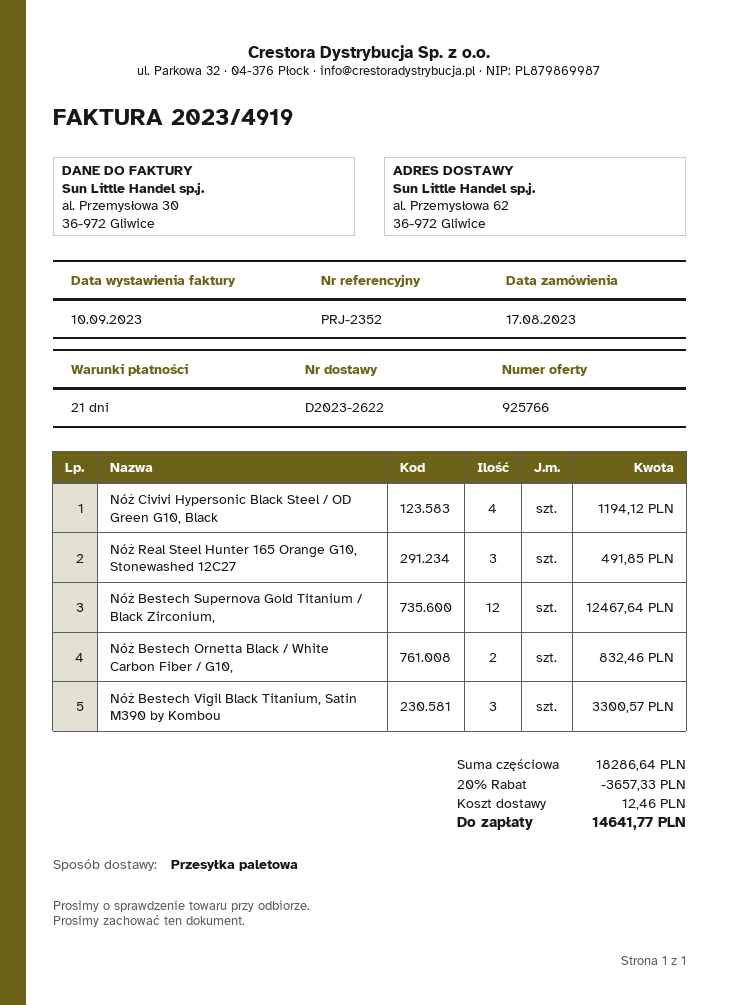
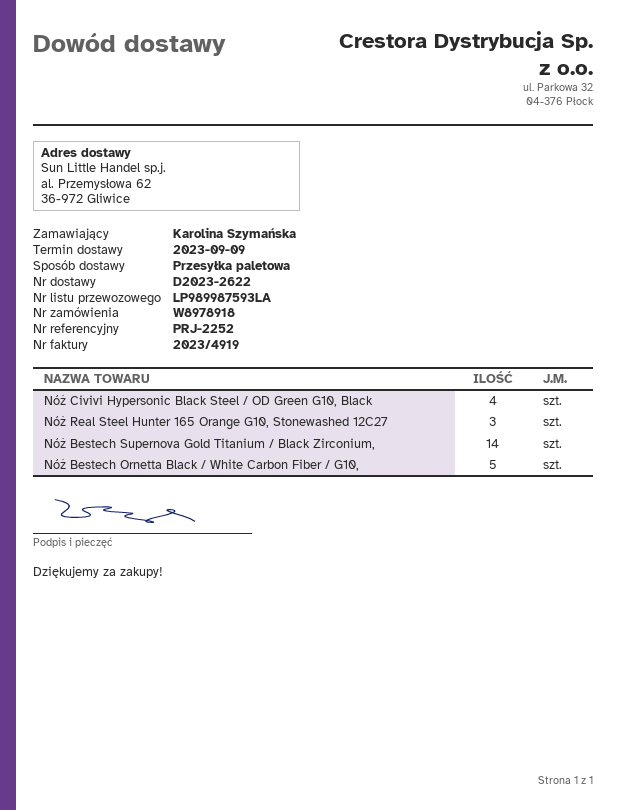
reference: PRJ-2352 -> PRJ-2252
Nóż Bestech Supernova Gold Titanium / Black Zirconium,: 12 -> 14
Nóż Bestech Ornetta Black / White Carbon Fiber / G10,: 2 -> 5
Nóż Bestech Vigil Black Titanium, Satin M390 by Kombou: 3 -> none

